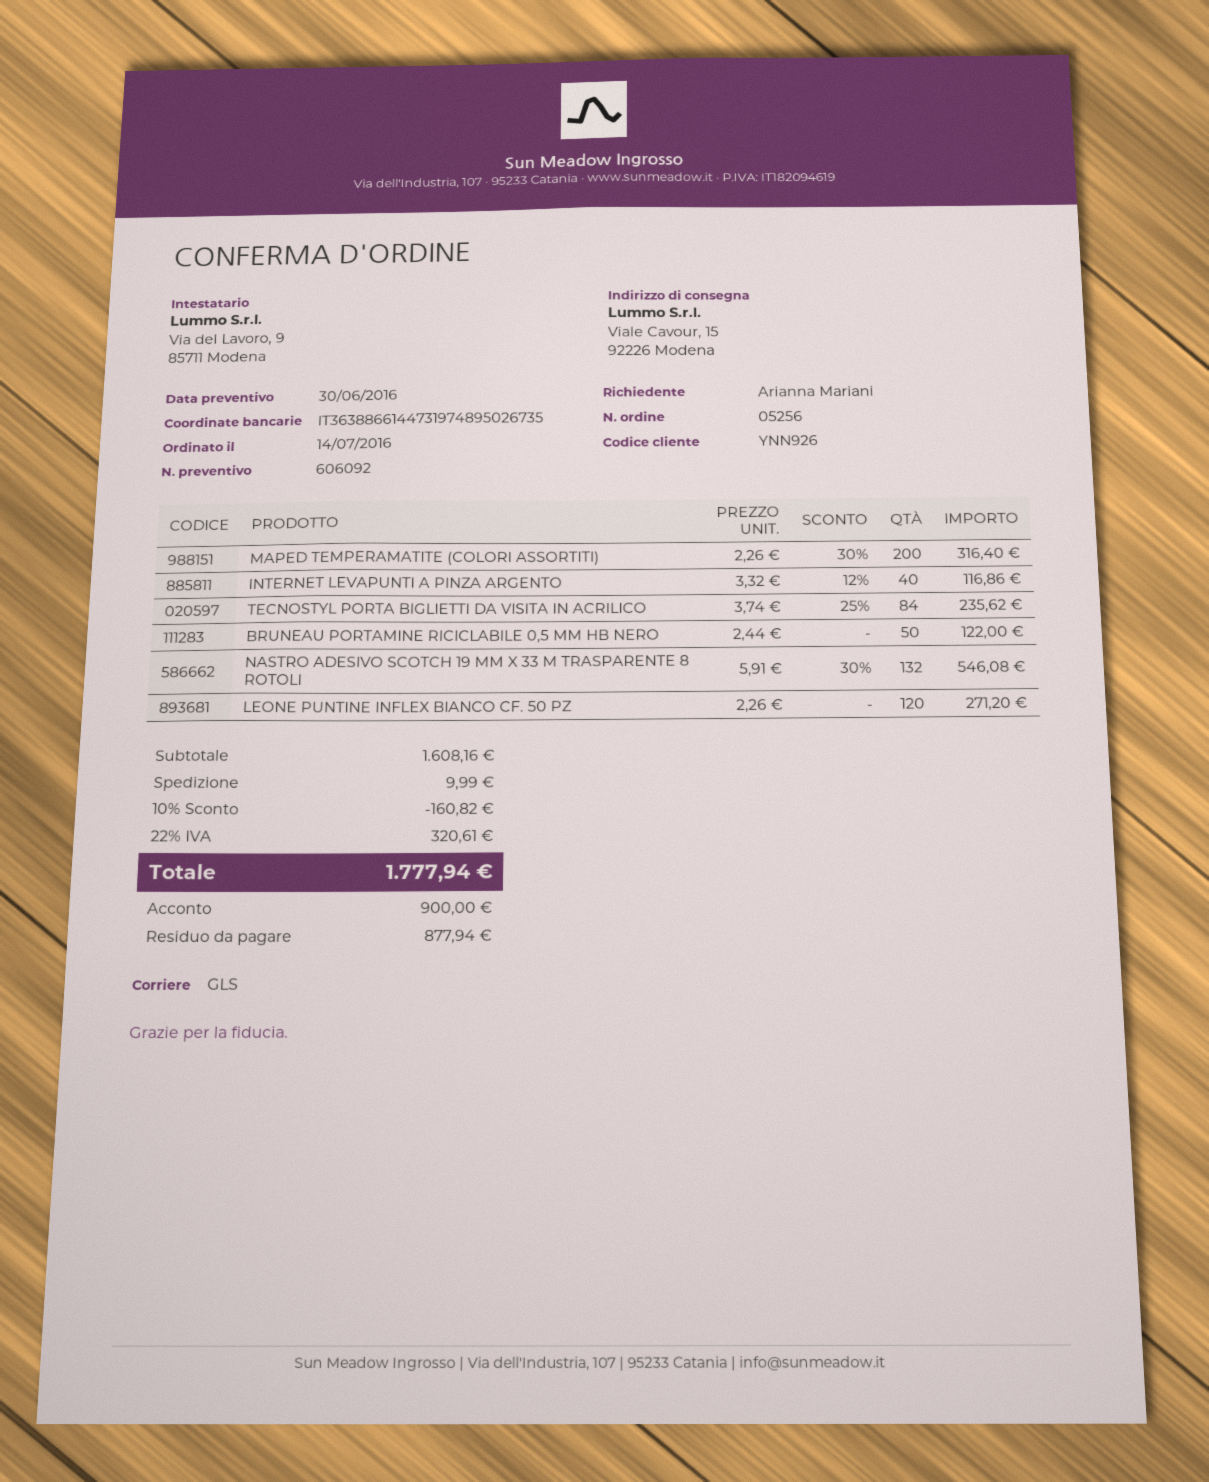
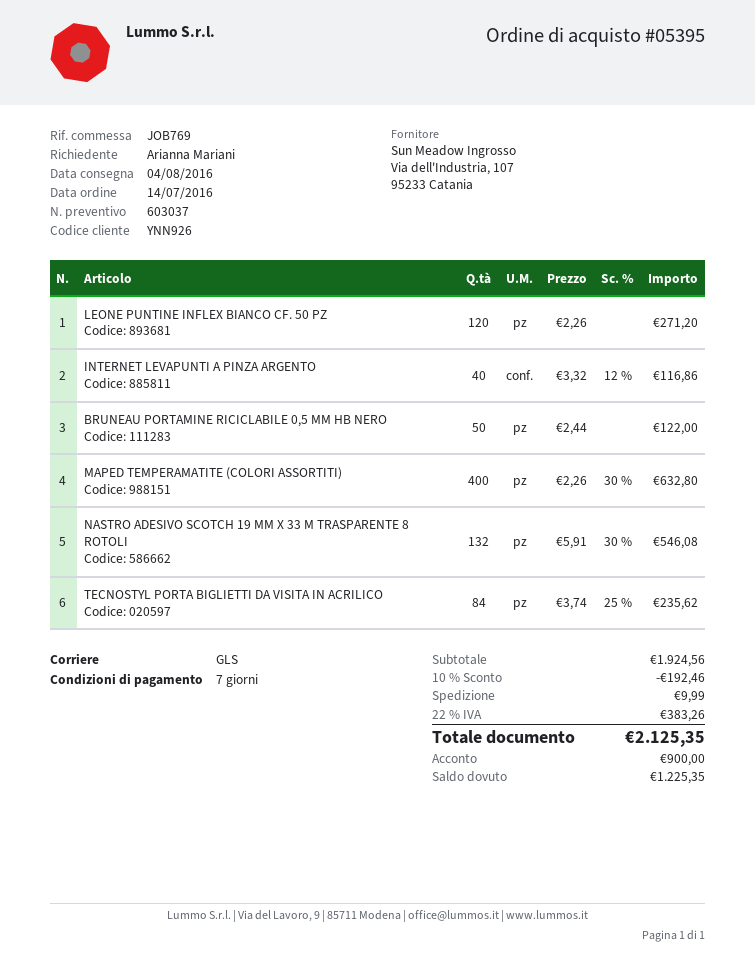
quote number: 606092 -> 603037
order number: 05256 -> 05395
MAPED TEMPERAMATITE (COLORI ASSORTITI): 200 x 2.26 - 30% = 316.40 -> 400 x 2.26 - 30% = 632.80
subtotal: 1608.16 -> 1924.56
discount: 10% = 160.82 -> 10% = 192.46
tax: 22% = 320.61 -> 22% = 383.26
total: 1777.94 -> 2125.35
balance: 877.94 -> 1225.35

